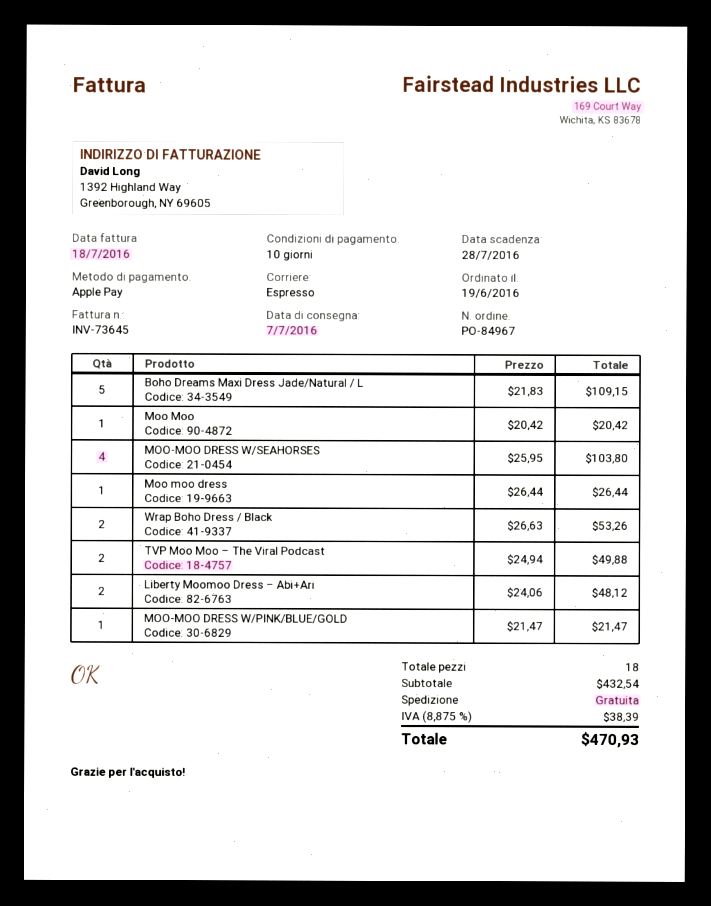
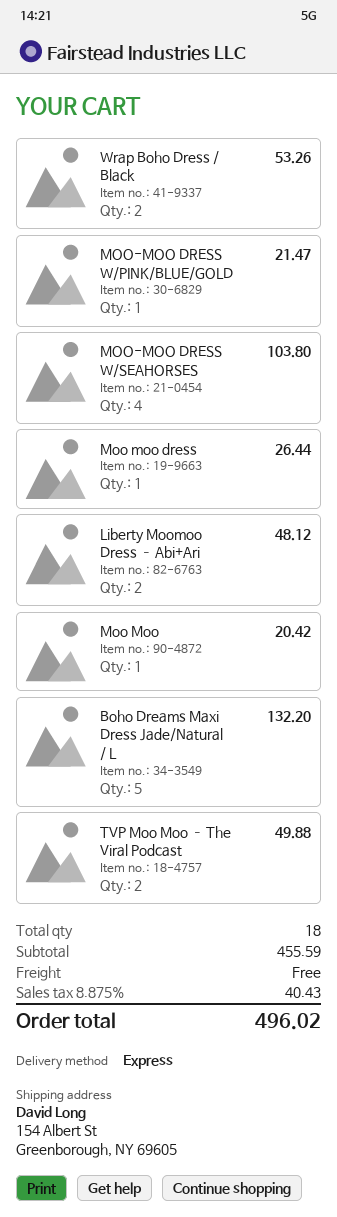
Boho Dreams Maxi Dress Jade/Natural / L: 5 for 109.15 -> 5 for 132.20
subtotal: 432.54 -> 455.59
tax: 8.875% = 38.39 -> 8.875% = 40.43
total: 470.93 -> 496.02

